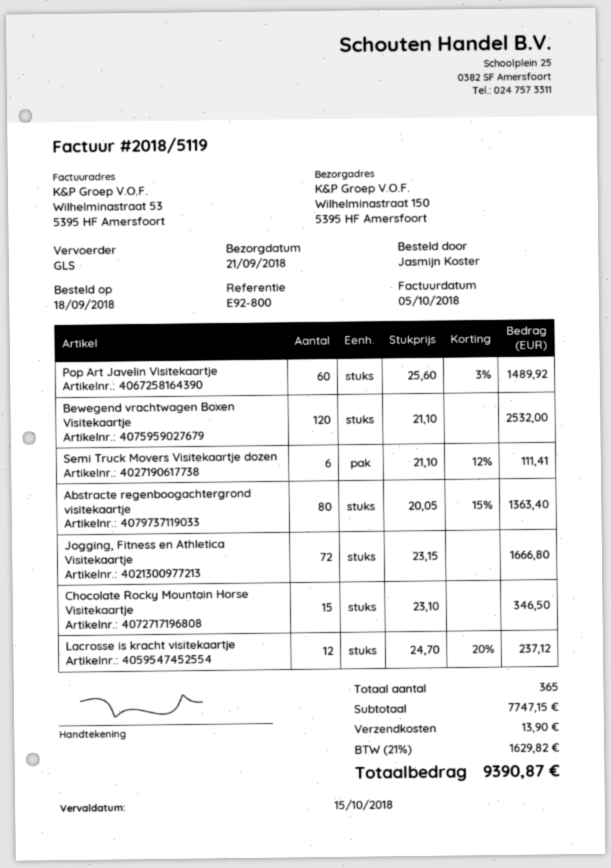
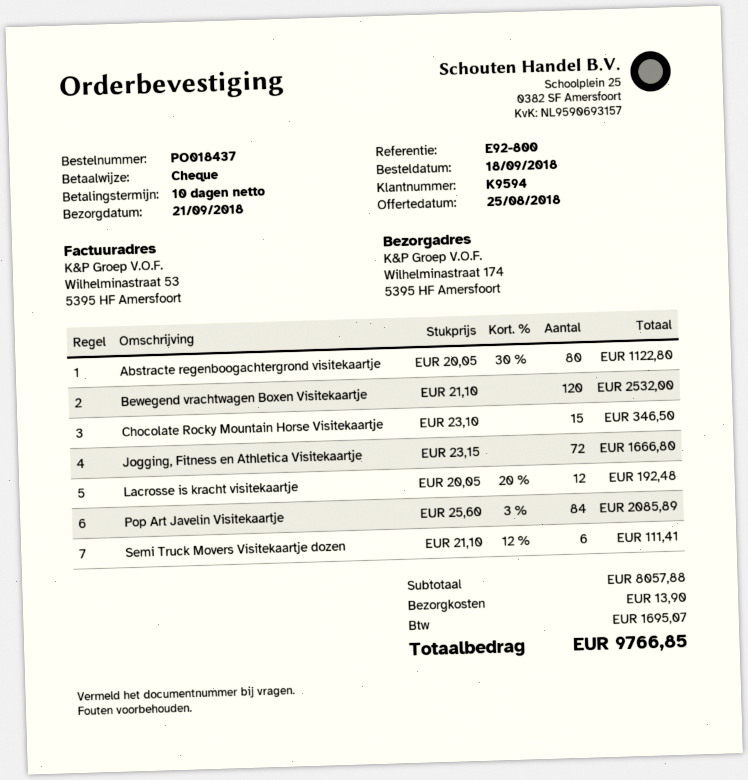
ship to: Wilhelminastraat 150, 5395 HF Amersfoort -> Wilhelminastraat 174, 5395 HF Amersfoort
Pop Art Javelin Visitekaartje: 60 x 25.60 - 3% = 1489.92 -> 84 x 25.60 - 3% = 2085.89
Abstracte regenboogachtergrond visitekaartje: 80 x 20.05 - 15% = 1363.40 -> 80 x 20.05 - 30% = 1122.80
Lacrosse is kracht visitekaartje: 12 x 24.70 - 20% = 237.12 -> 12 x 20.05 - 20% = 192.48
subtotal: 7747.15 -> 8057.88
tax: 1629.82 -> 1695.07
total: 9390.87 -> 9766.85

